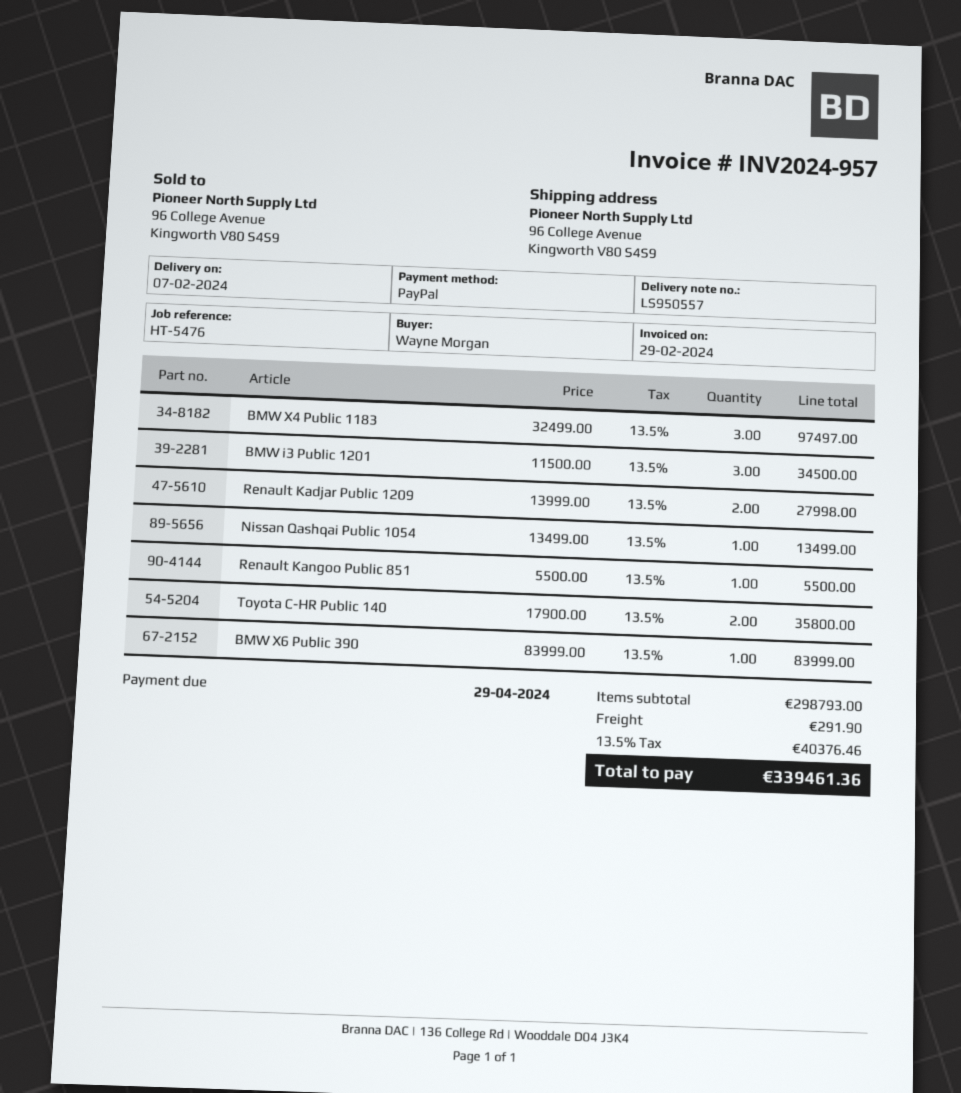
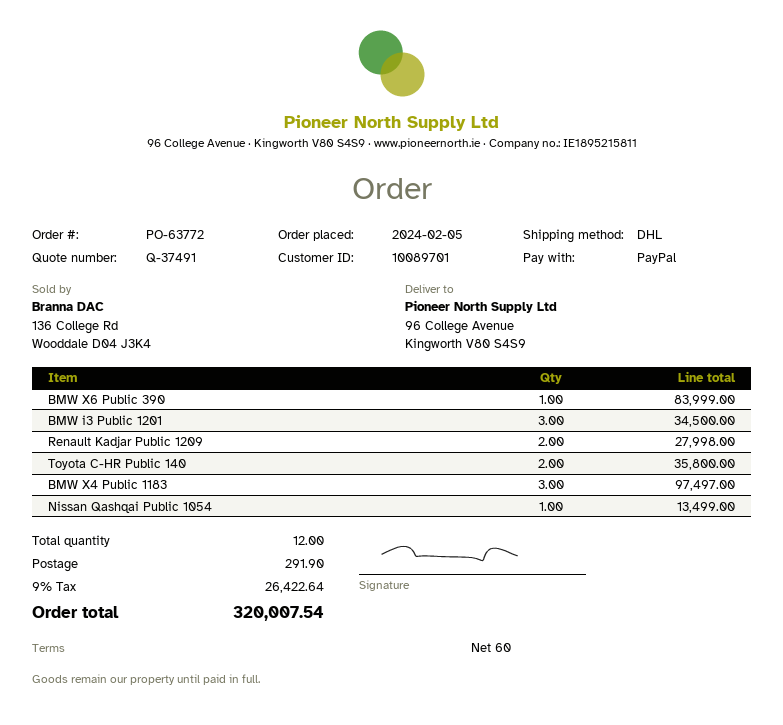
Renault Kangoo Public 851: 1 for 5500.00 -> none
tax: 13.5% = 40376.46 -> 9% = 26422.64
total: 339461.36 -> 320007.54

